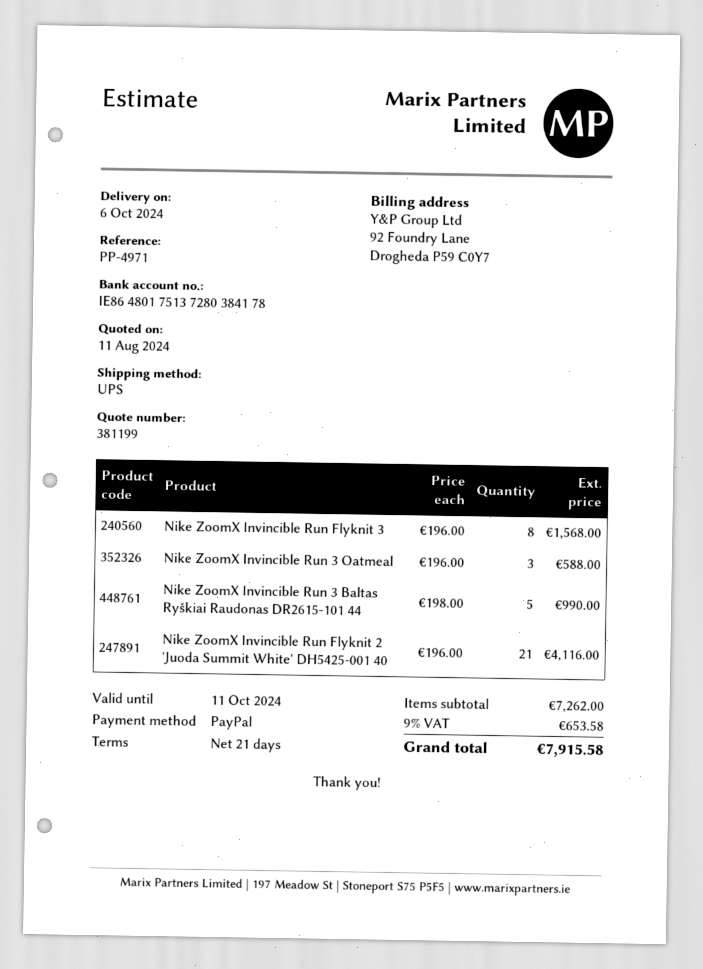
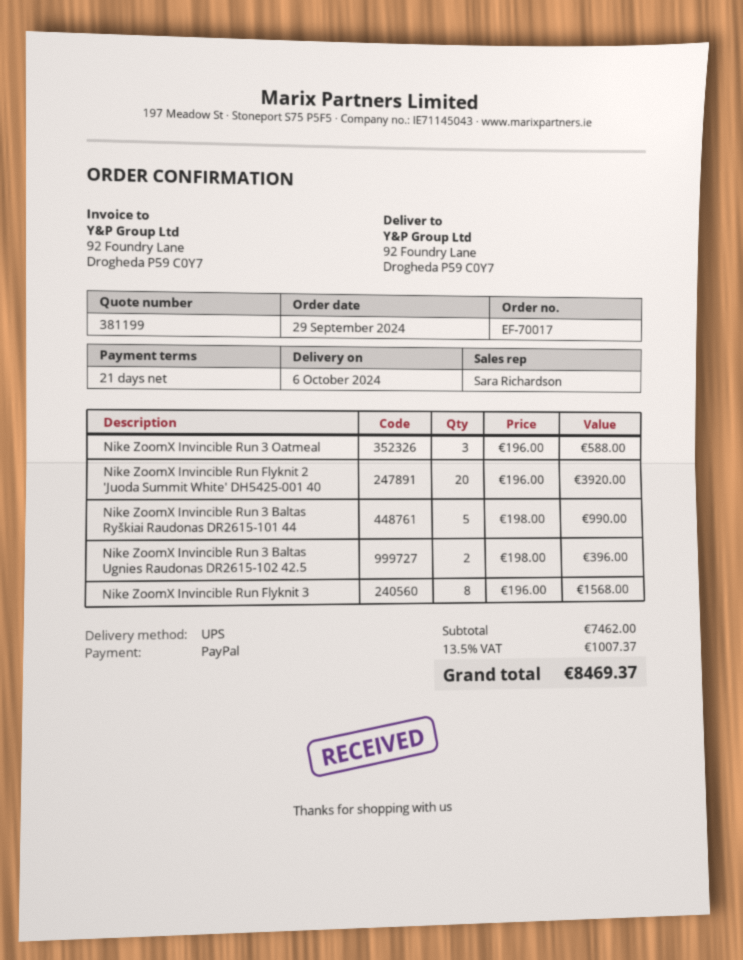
Nike ZoomX Invincible Run Flyknit 2 'Juoda Summit White' DH5425-001 40: 21 x 196.00 = 4116.00 -> 20 x 196.00 = 3920.00
Nike ZoomX Invincible Run 3 Baltas Ugnies Raudonas DR2615-102 42.5: none -> 2 x 198.00 = 396.00
subtotal: 7262.00 -> 7462.00
tax: 9% = 653.58 -> 13.5% = 1007.37
total: 7915.58 -> 8469.37

